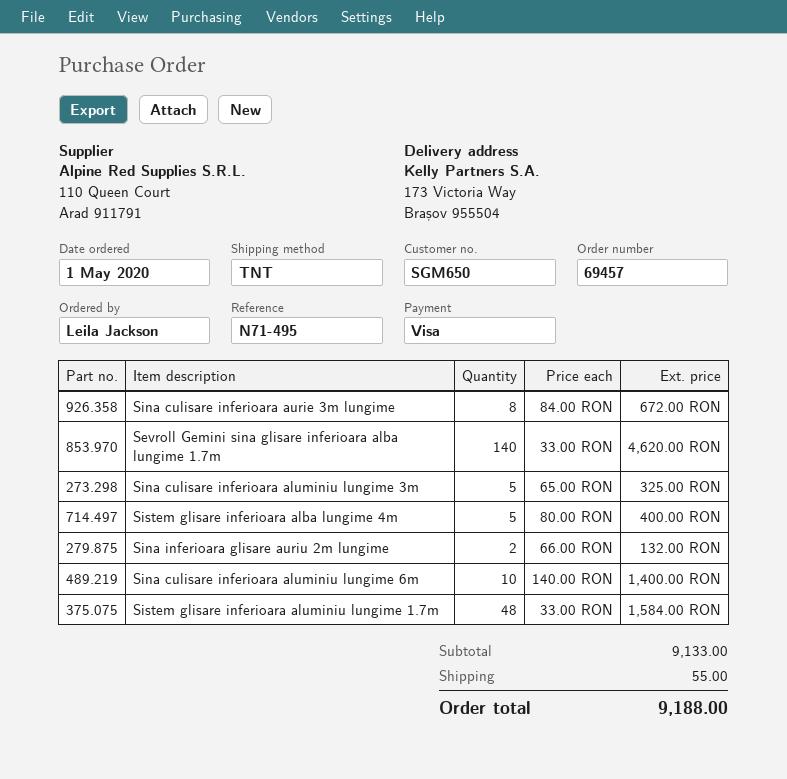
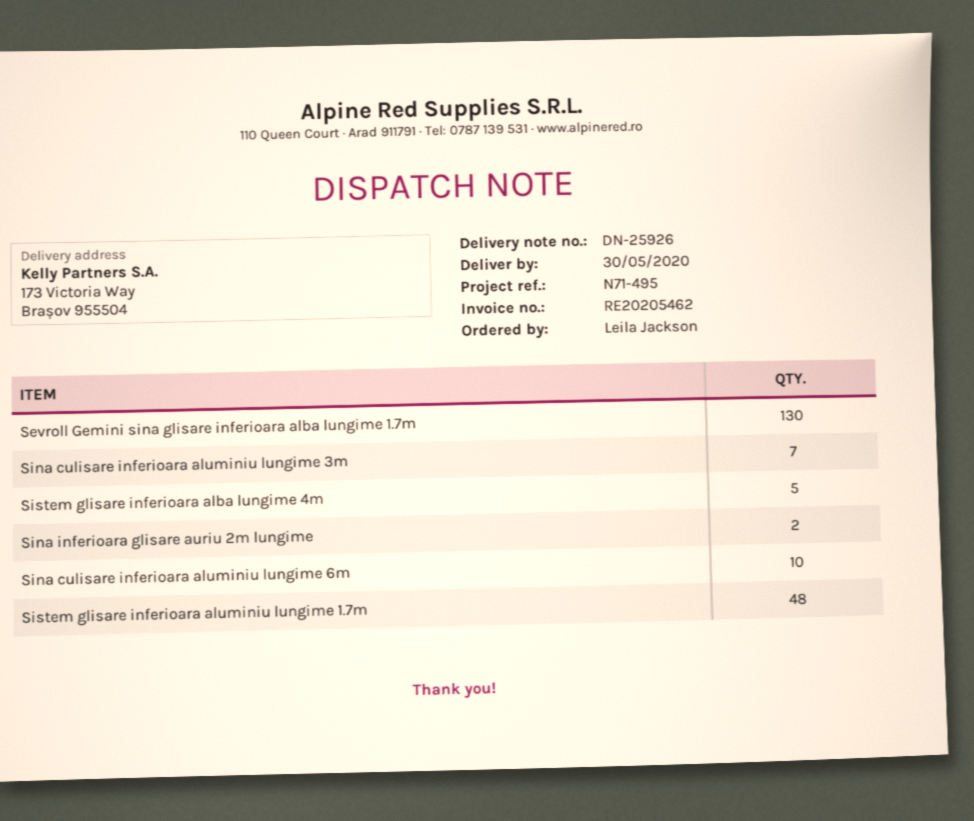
Sina culisare inferioara aurie 3m lungime: 8 -> none
Sevroll Gemini sina glisare inferioara alba lungime 1.7m: 140 -> 130
Sina culisare inferioara aluminiu lungime 3m: 5 -> 7

